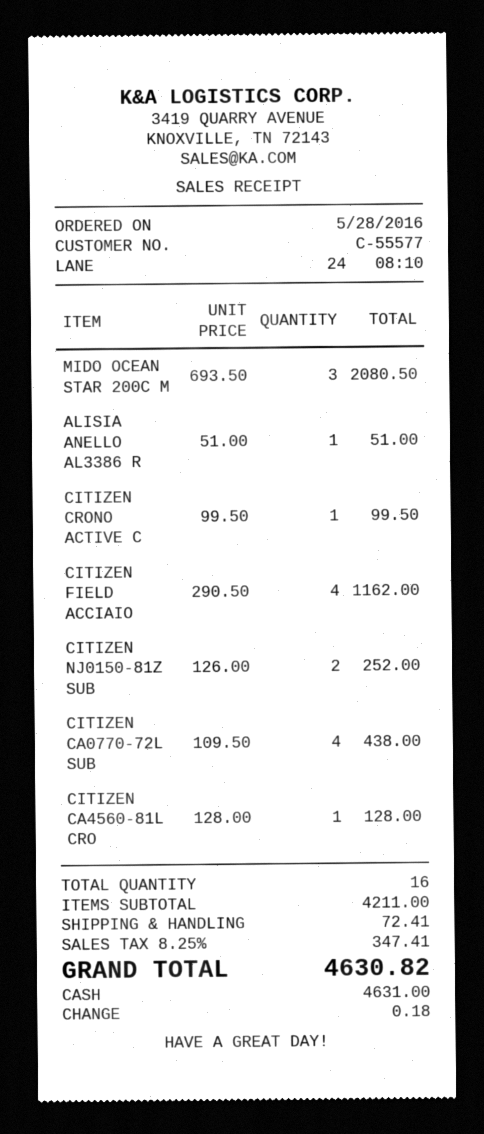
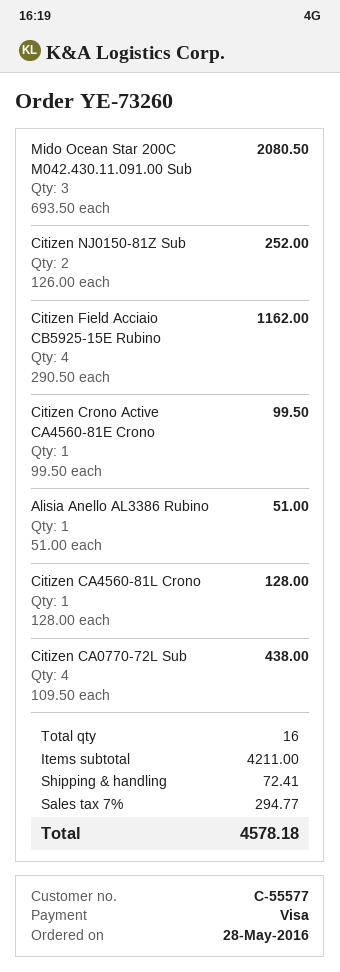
payment method: cash -> Visa
tax: 8.25% = 347.41 -> 7% = 294.77
total: 4630.82 -> 4578.18

